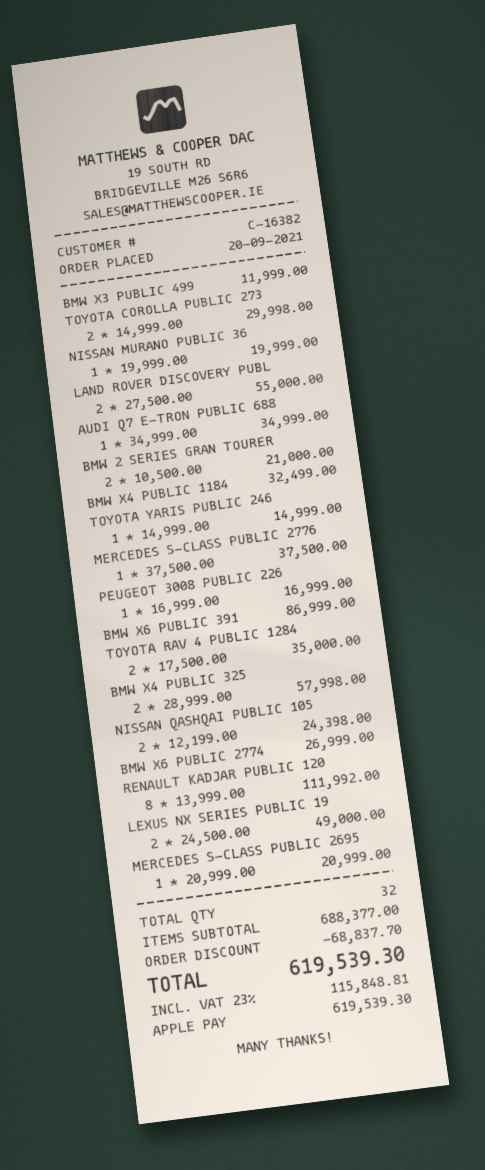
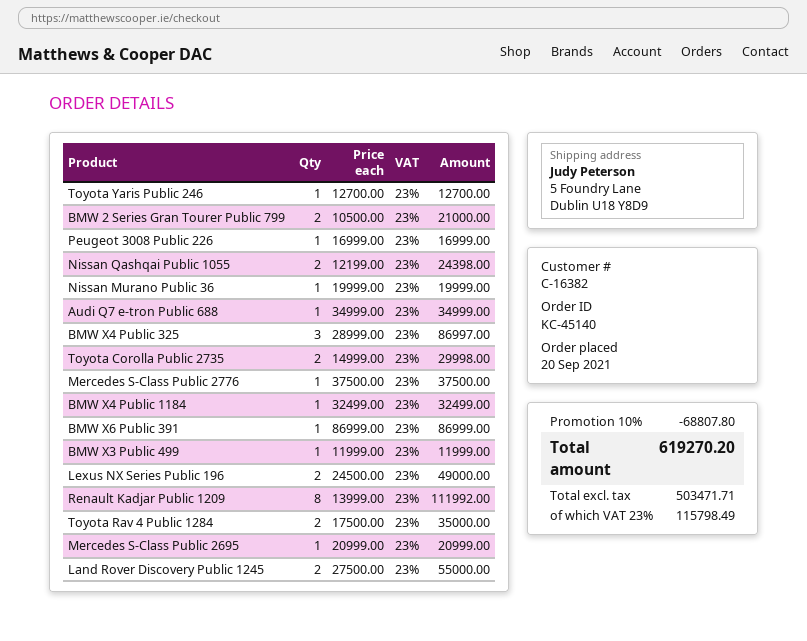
TOYOTA YARIS PUBLIC 246: 1 x 14999.00 = 14999.00 -> 1 x 12700.00 = 12700.00
BMW X4 PUBLIC 325: 2 x 28999.00 = 57998.00 -> 3 x 28999.00 = 86997.00
BMW X6 PUBLIC 2774: 1 x 26999.00 = 26999.00 -> none
discount: 68837.70 -> 68807.80
tax: 23% = 115848.81 -> 23% = 115798.49
total: 619539.30 -> 619270.20

